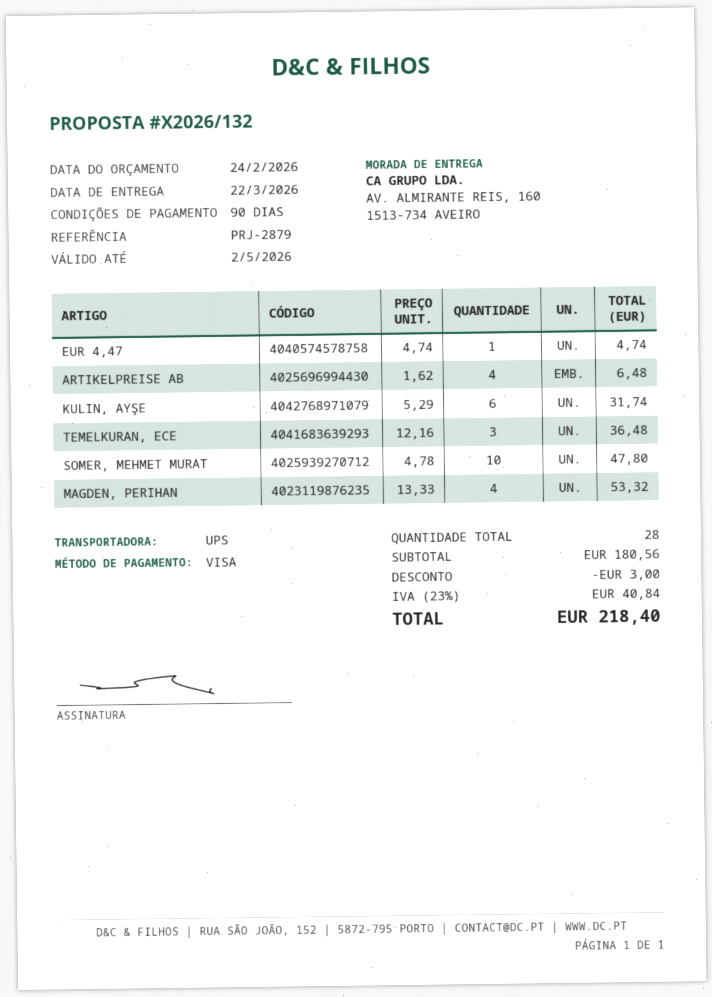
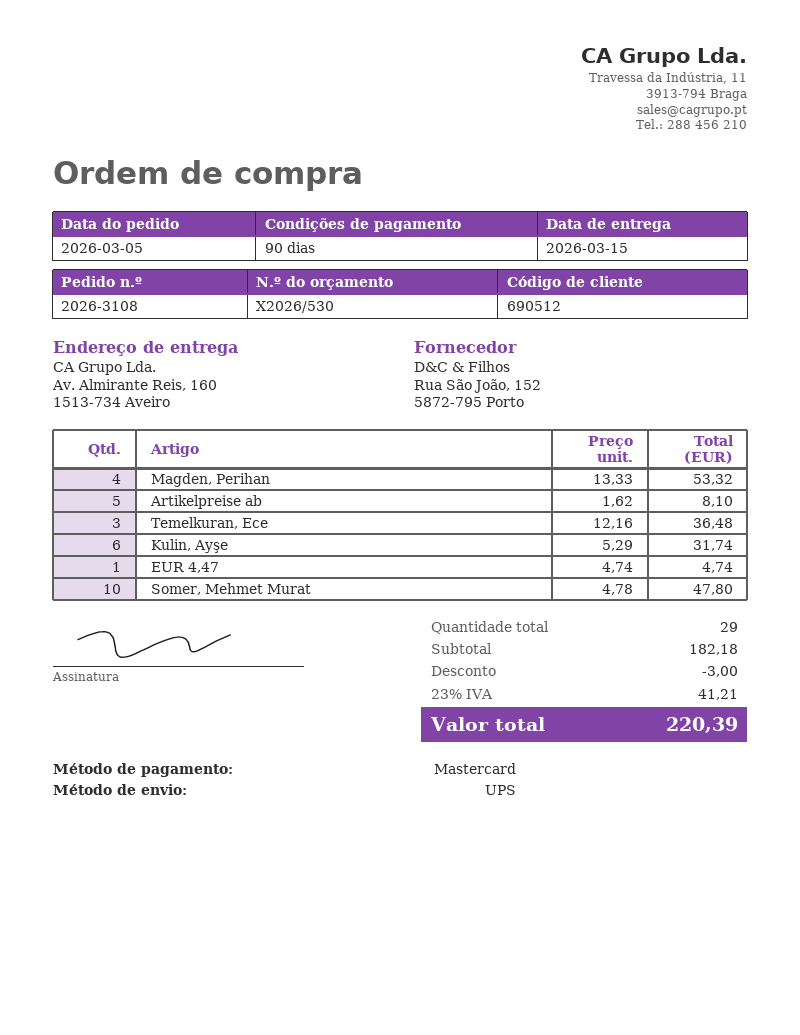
quote number: X2026/132 -> X2026/530
delivery date: 2026-03-22 -> 2026-03-15
payment method: Visa -> Mastercard
ARTIKELPREISE AB: 4 x 1.62 = 6.48 -> 5 x 1.62 = 8.10
total quantity: 28 -> 29
subtotal: 180.56 -> 182.18
tax: 23% = 40.84 -> 23% = 41.21
total: 218.40 -> 220.39

